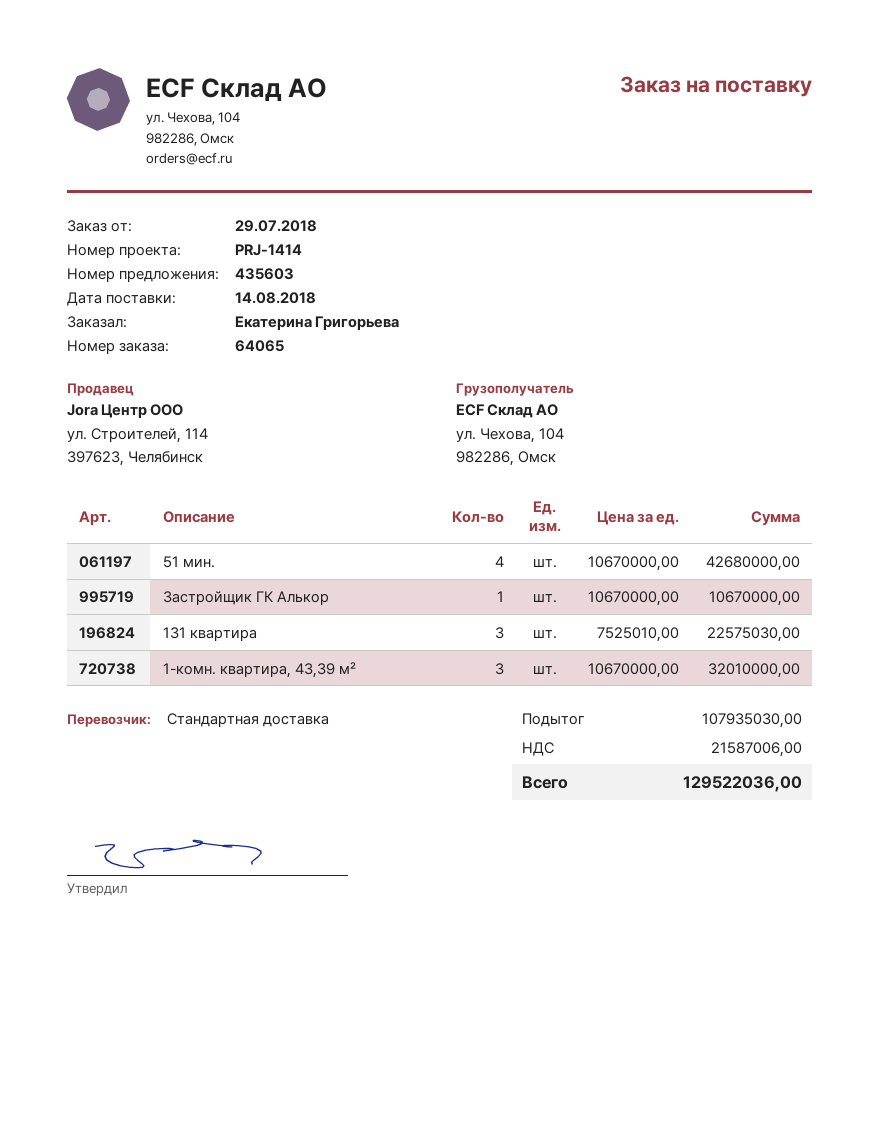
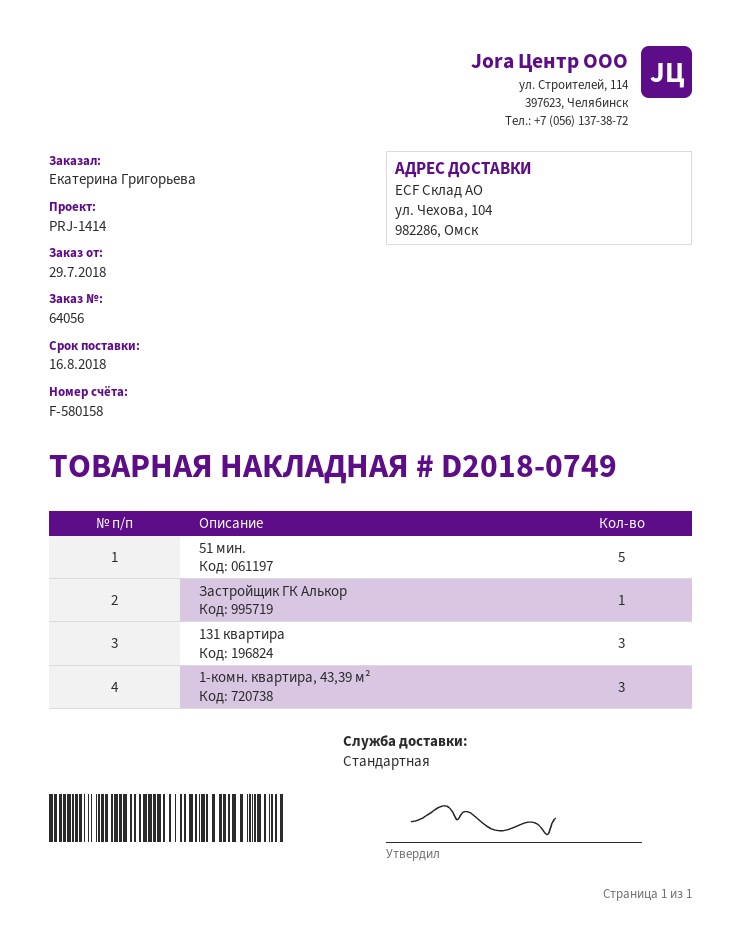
order number: 64065 -> 64056
delivery date: 2018-08-14 -> 2018-08-16
51 мин.: 4 -> 5

